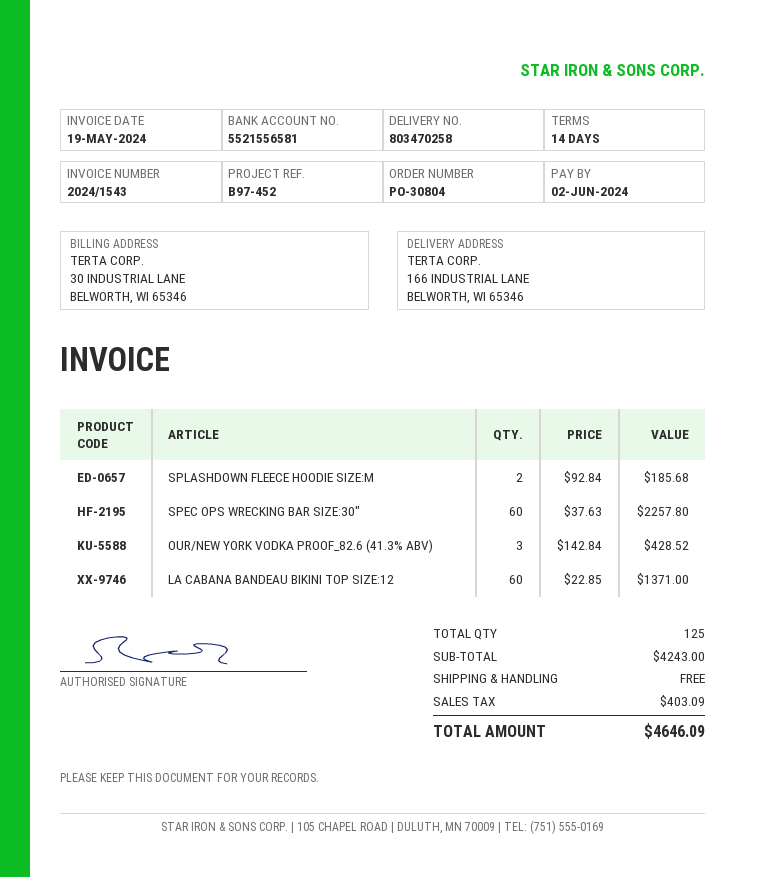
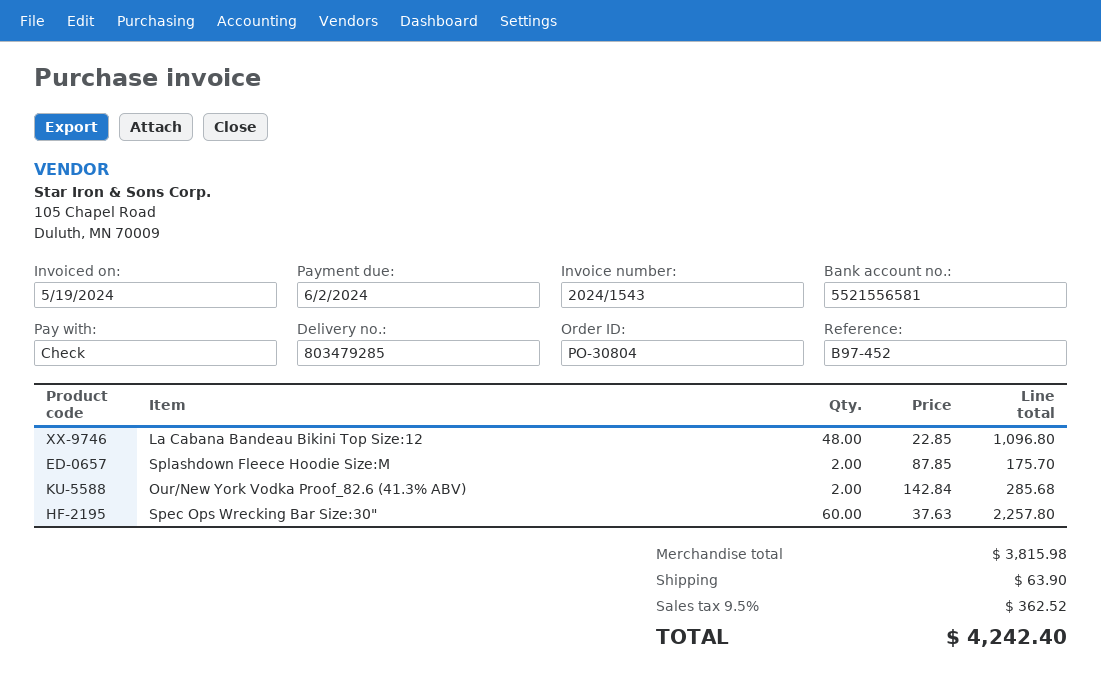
delivery note number: 803470258 -> 803479285
SPLASHDOWN FLEECE HOODIE SIZE:M: 2 x 92.84 = 185.68 -> 2 x 87.85 = 175.70
OUR/NEW YORK VODKA PROOF_82.6 (41.3% ABV): 3 x 142.84 = 428.52 -> 2 x 142.84 = 285.68
LA CABANA BANDEAU BIKINI TOP SIZE:12: 60 x 22.85 = 1371.00 -> 48 x 22.85 = 1096.80
subtotal: 4243.00 -> 3815.98
shipping: 0.00 -> 63.90
tax: 403.09 -> 362.52
total: 4646.09 -> 4242.40

